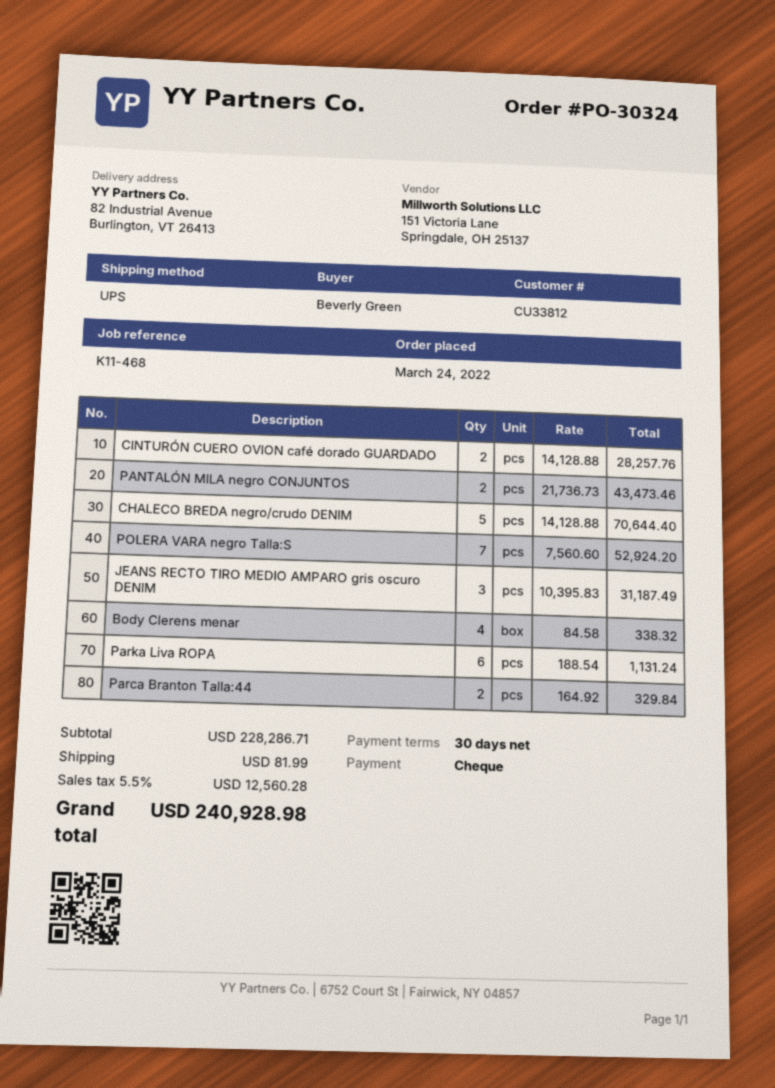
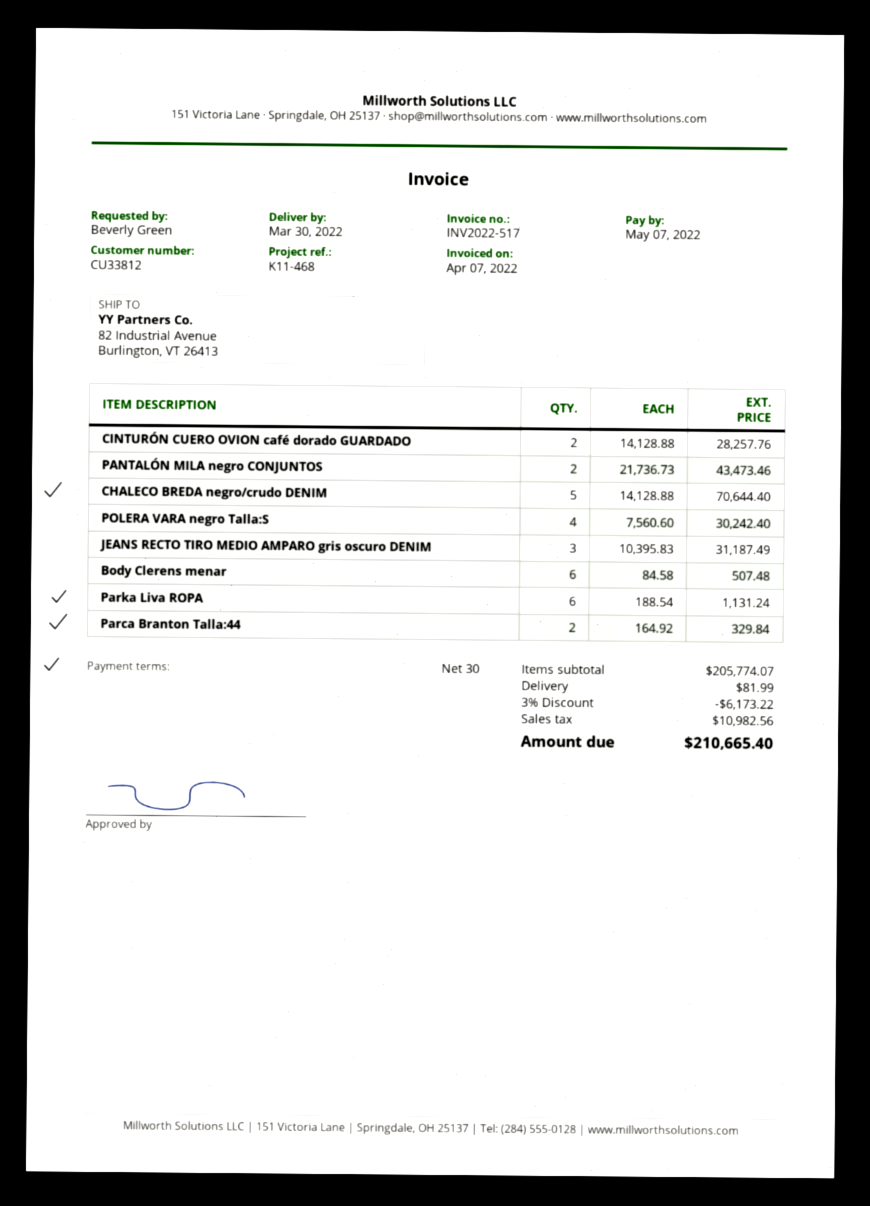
POLERA VARA negro Talla:S: 7 x 7560.60 = 52924.20 -> 4 x 7560.60 = 30242.40
Body Clerens menar: 4 x 84.58 = 338.32 -> 6 x 84.58 = 507.48
subtotal: 228286.71 -> 205774.07
discount: none -> 3% = 6173.22
tax: 12560.28 -> 10982.56
total: 240928.98 -> 210665.40

